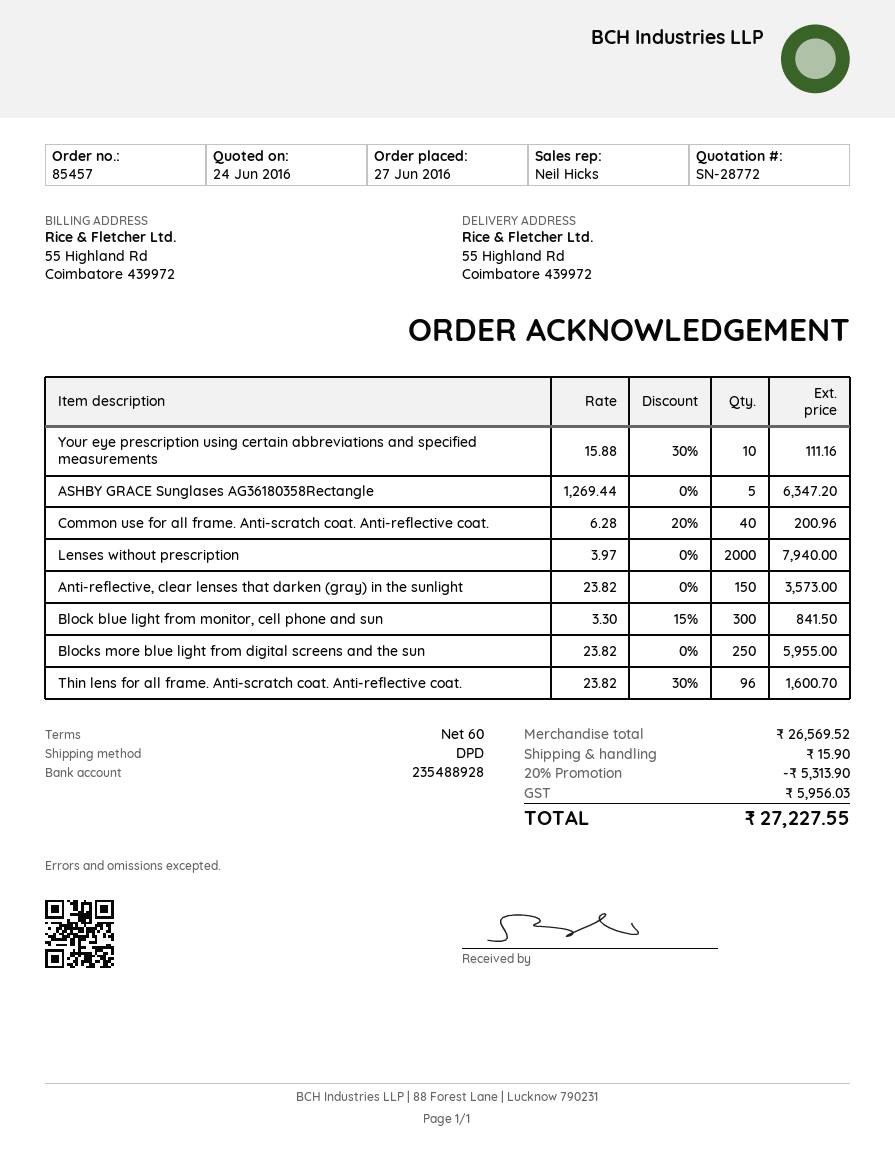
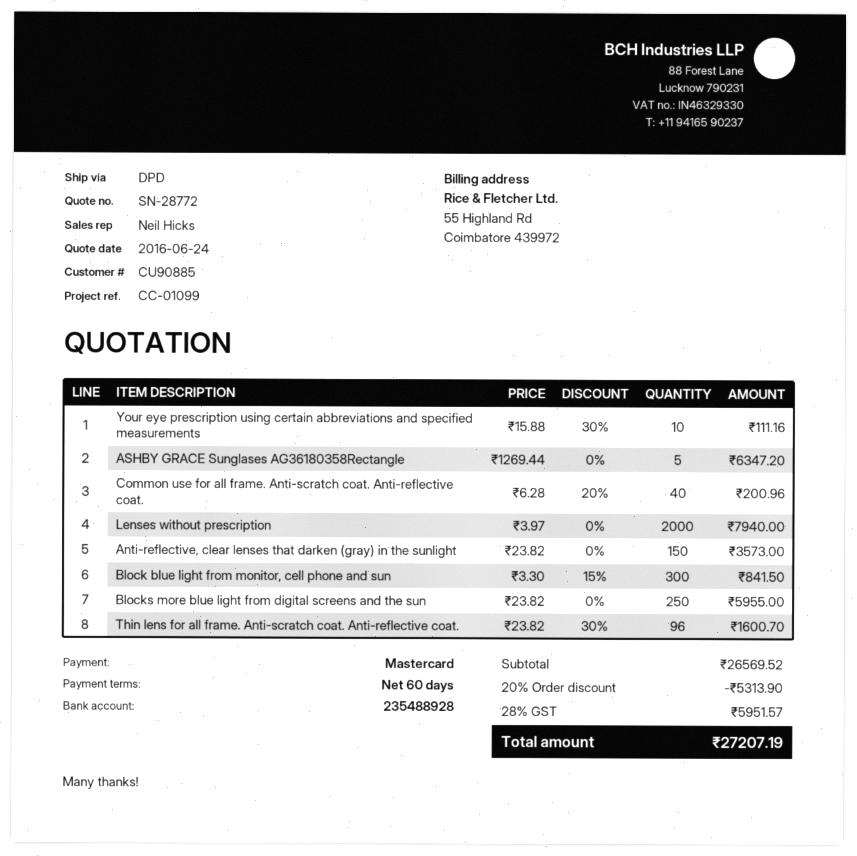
shipping: 15.90 -> none
tax: 5956.03 -> 5951.57
total: 27227.55 -> 27207.19

